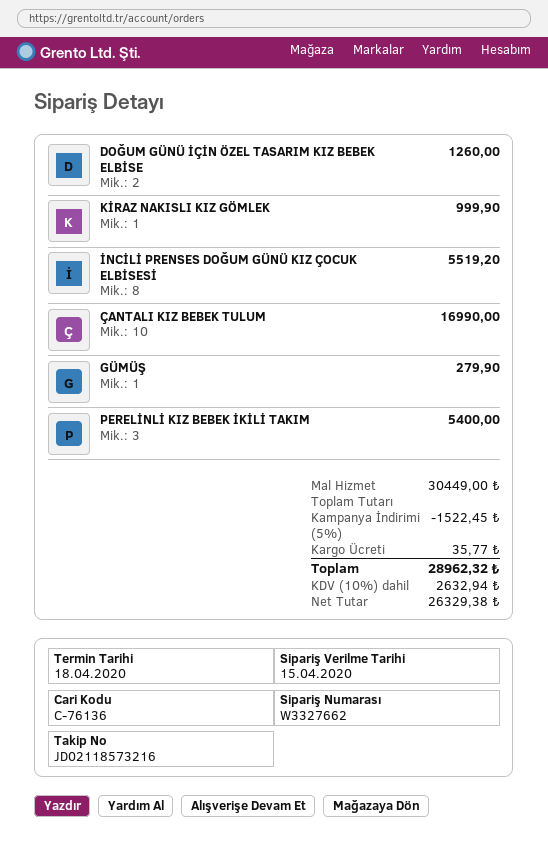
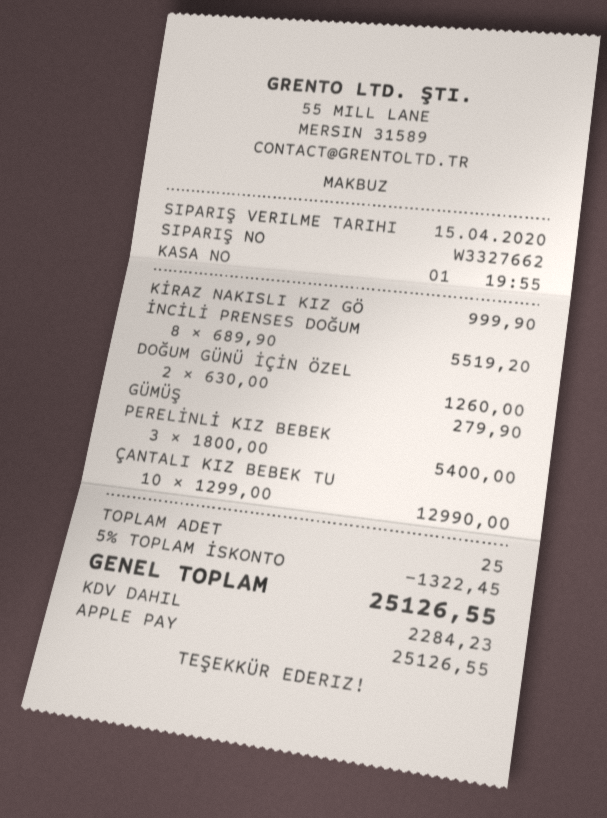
ÇANTALI KIZ BEBEK TULUM: 10 for 16990.00 -> 10 for 12990.00
discount: 5% = 1522.45 -> 5% = 1322.45
shipping: 35.77 -> none
tax: 2632.94 -> 2284.23
total: 28962.32 -> 25126.55

